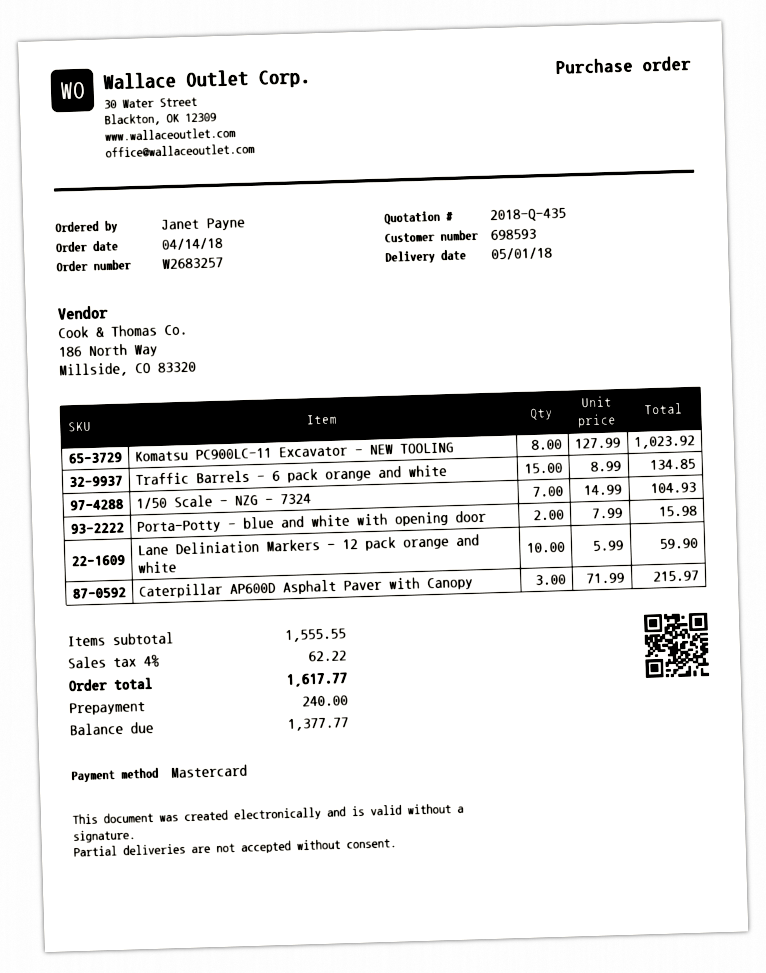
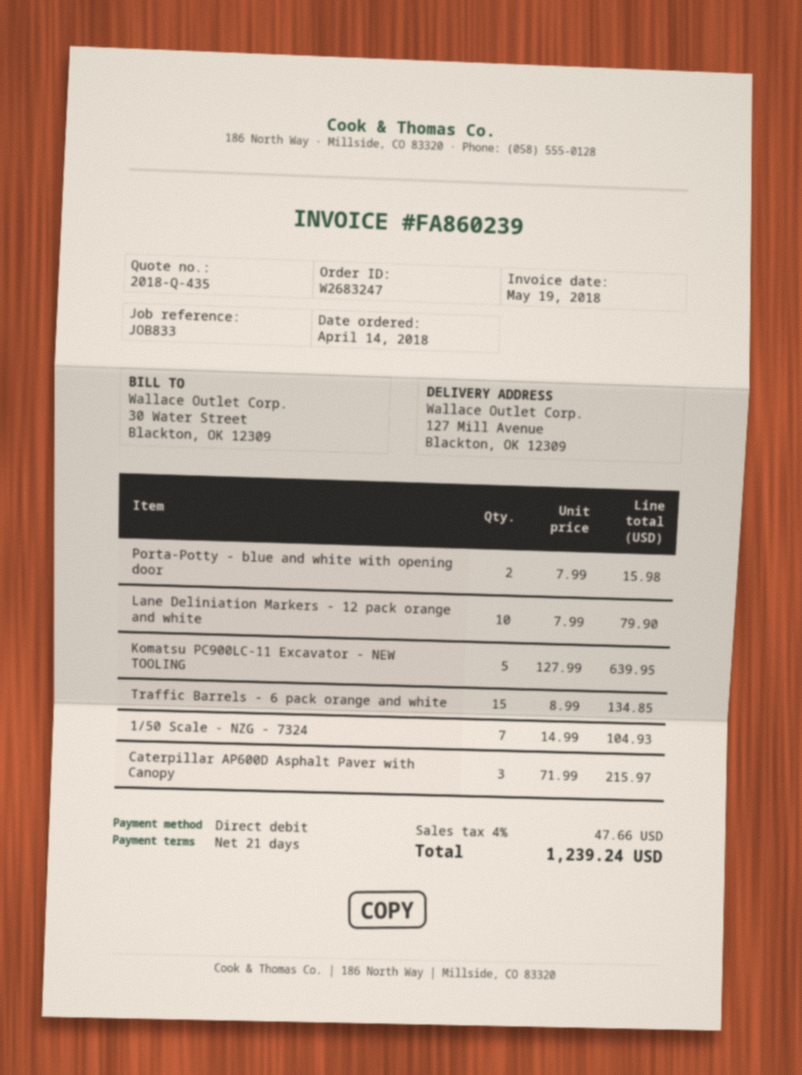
order number: W2683257 -> W2683247
payment method: Mastercard -> direct debit
Komatsu PC900LC-11 Excavator - NEW TOOLING: 8 x 127.99 = 1023.92 -> 5 x 127.99 = 639.95
Lane Deliniation Markers - 12 pack orange and white: 10 x 5.99 = 59.90 -> 10 x 7.99 = 79.90
tax: 4% = 62.22 -> 4% = 47.66
total: 1617.77 -> 1239.24

